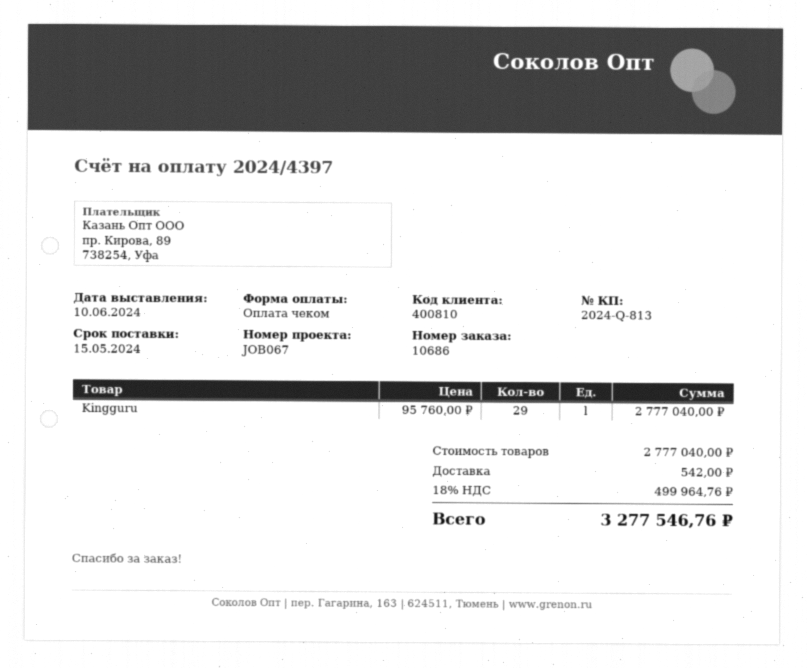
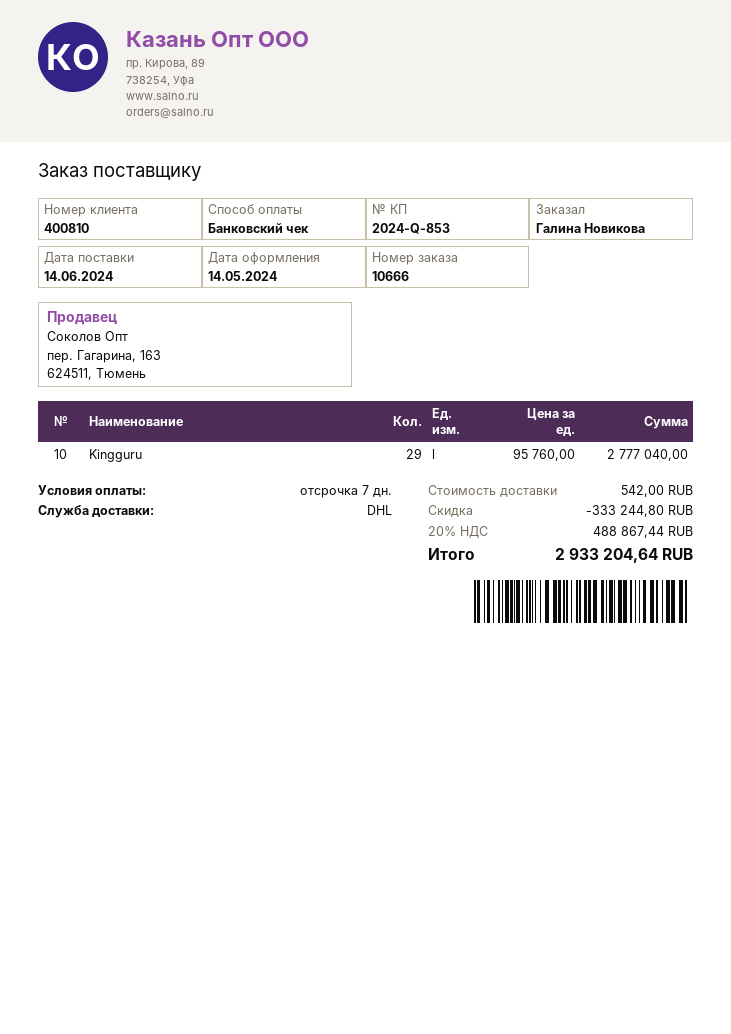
quote number: 2024-Q-813 -> 2024-Q-853
order number: 10686 -> 10666
delivery date: 2024-05-15 -> 2024-06-14
discount: none -> 333244.80
tax: 18% = 499964.76 -> 20% = 488867.44
total: 3277546.76 -> 2933204.64

